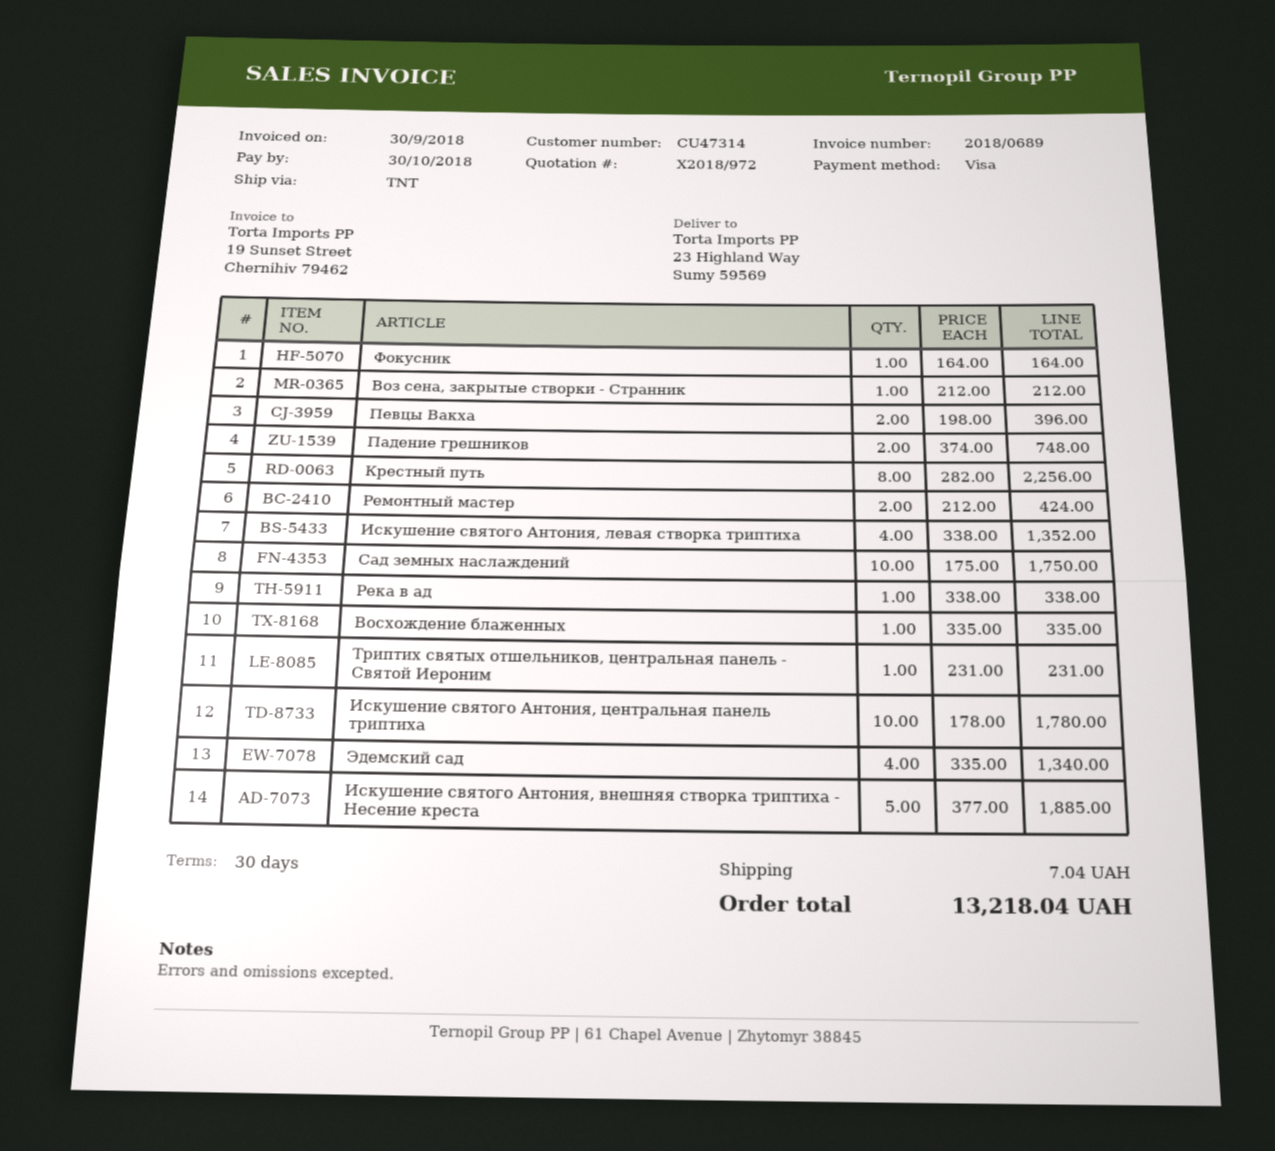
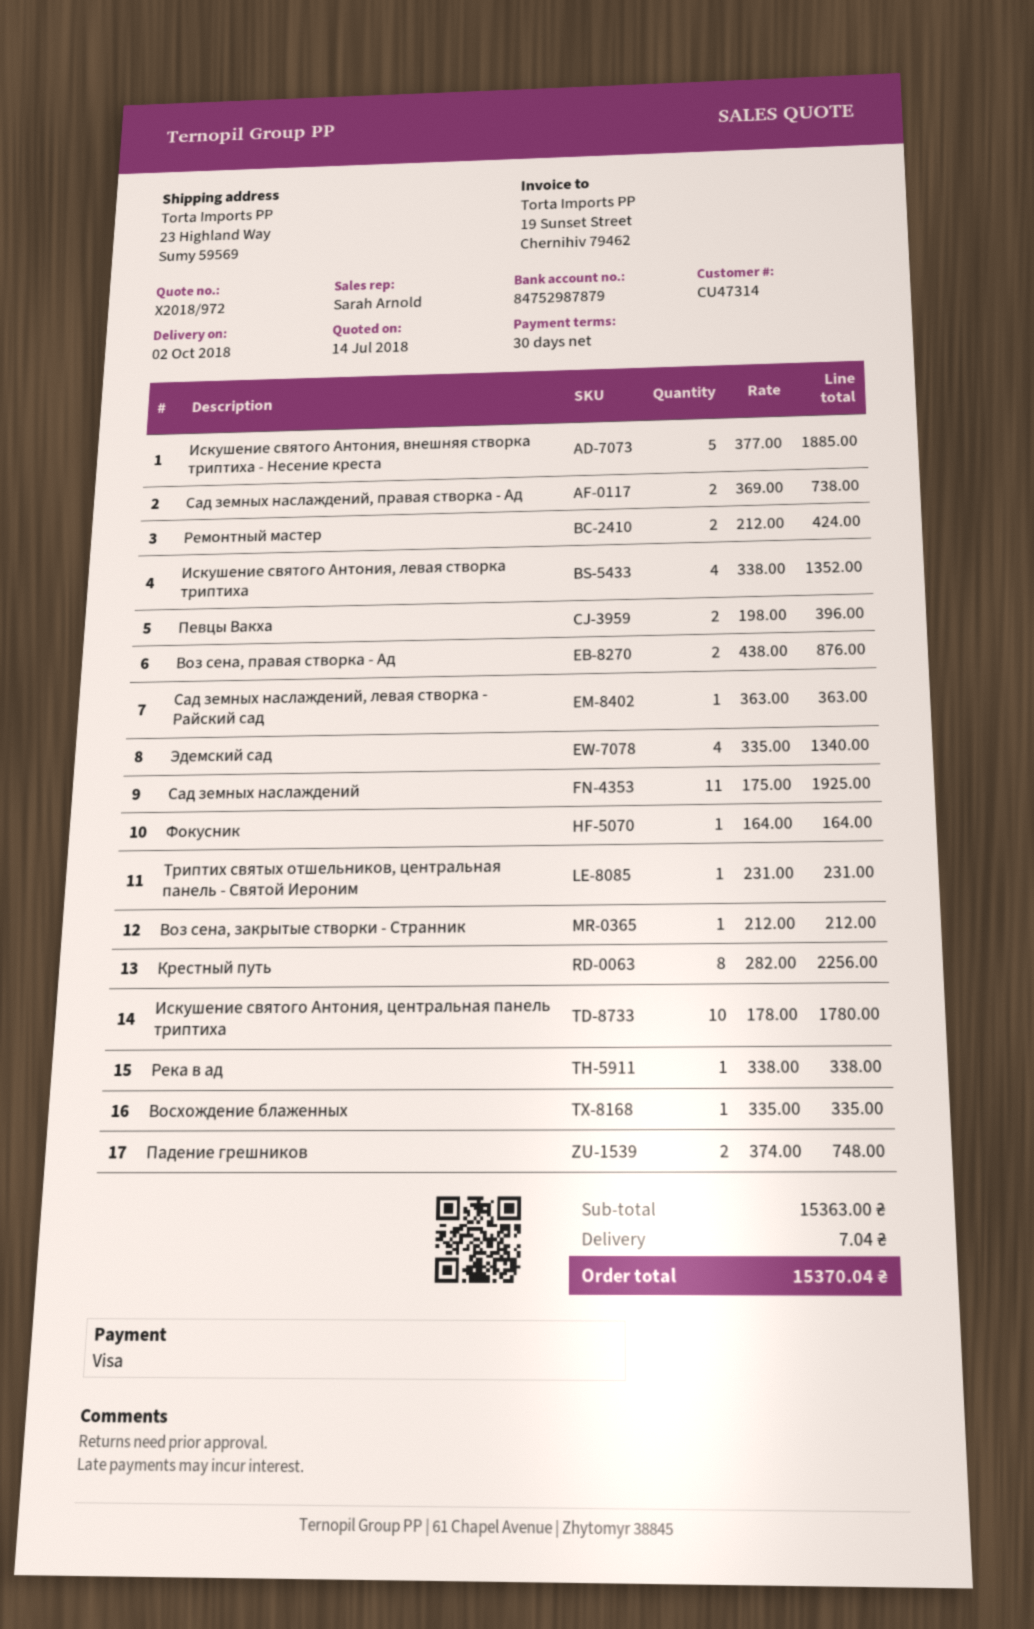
Сад земных наслаждений: 10 x 175.00 = 1750.00 -> 11 x 175.00 = 1925.00
Сад земных наслаждений, правая створка - Ад: none -> 2 x 369.00 = 738.00
Воз сена, правая створка - Ад: none -> 2 x 438.00 = 876.00
Сад земных наслаждений, левая створка - Райский сад: none -> 1 x 363.00 = 363.00
total: 13218.04 -> 15370.04

